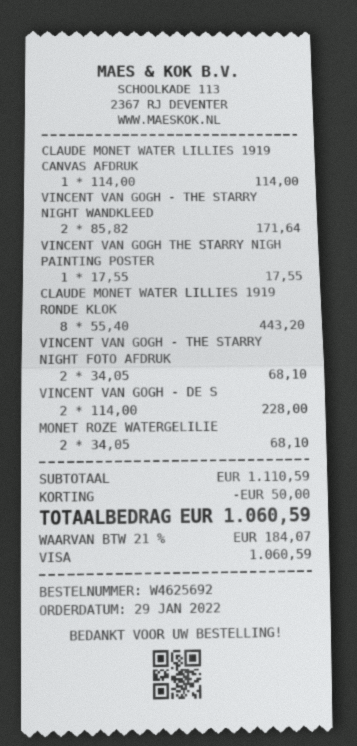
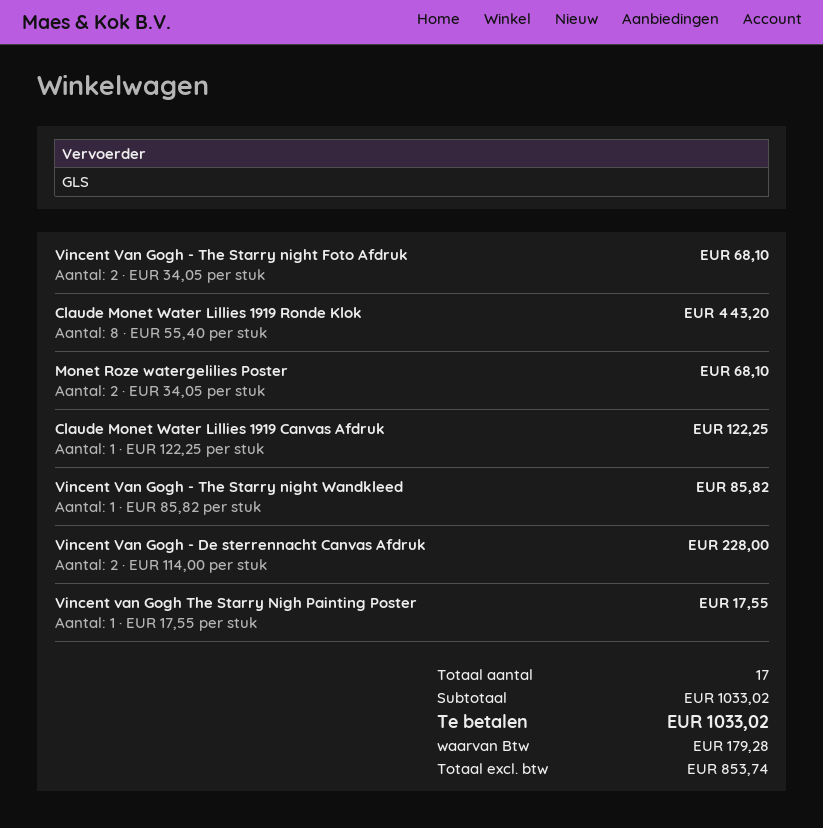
CLAUDE MONET WATER LILLIES 1919 CANVAS AFDRUK: 1 x 114.00 = 114.00 -> 1 x 122.25 = 122.25
VINCENT VAN GOGH - THE STARRY NIGHT WANDKLEED: 2 x 85.82 = 171.64 -> 1 x 85.82 = 85.82
subtotal: 1110.59 -> 1033.02
discount: 50.00 -> none
tax: 184.07 -> 179.28
total: 1060.59 -> 1033.02

